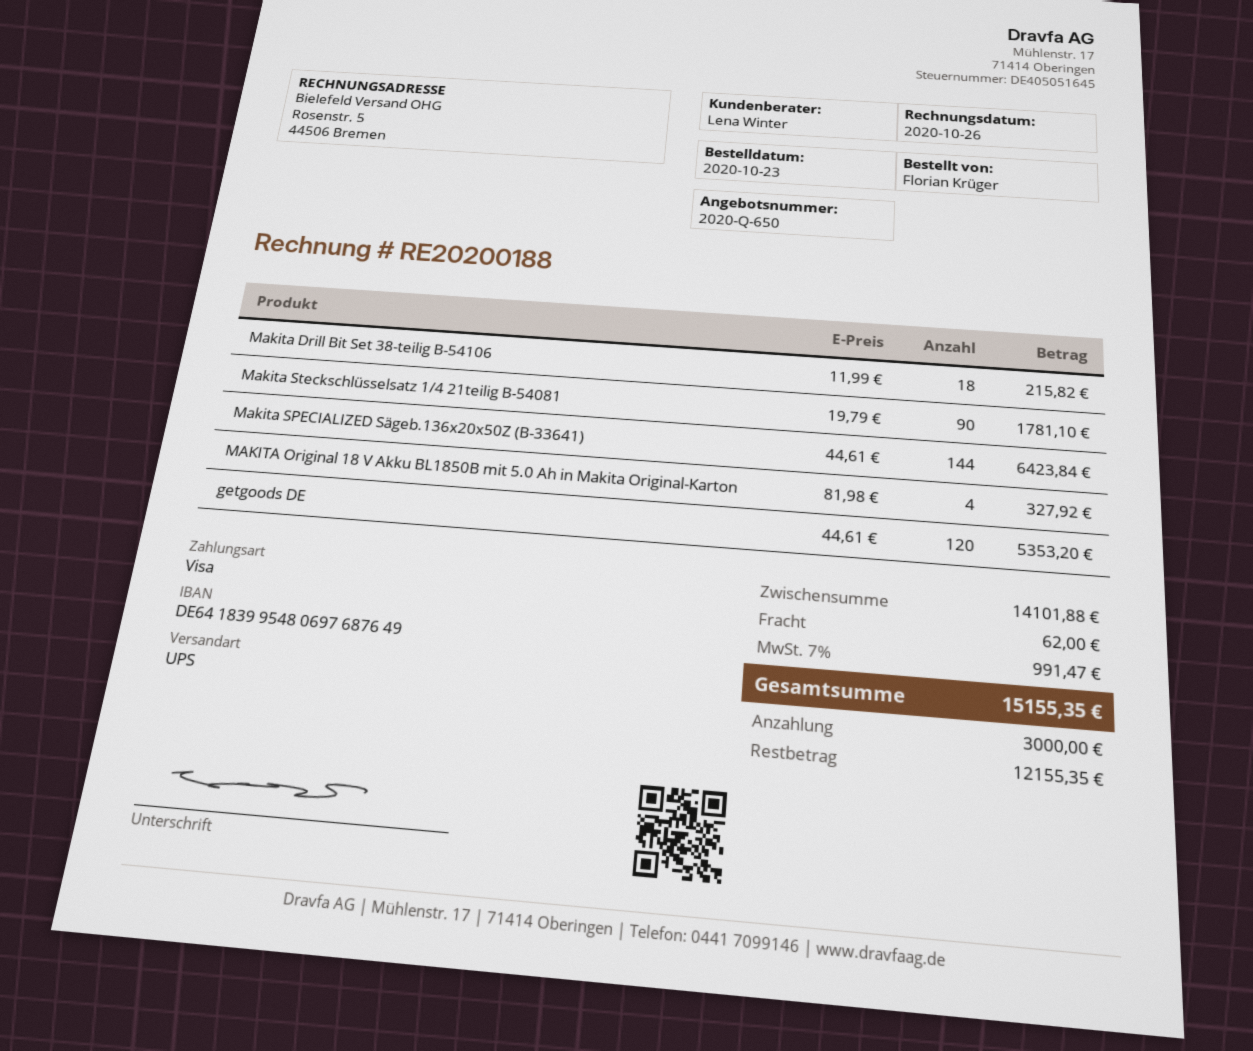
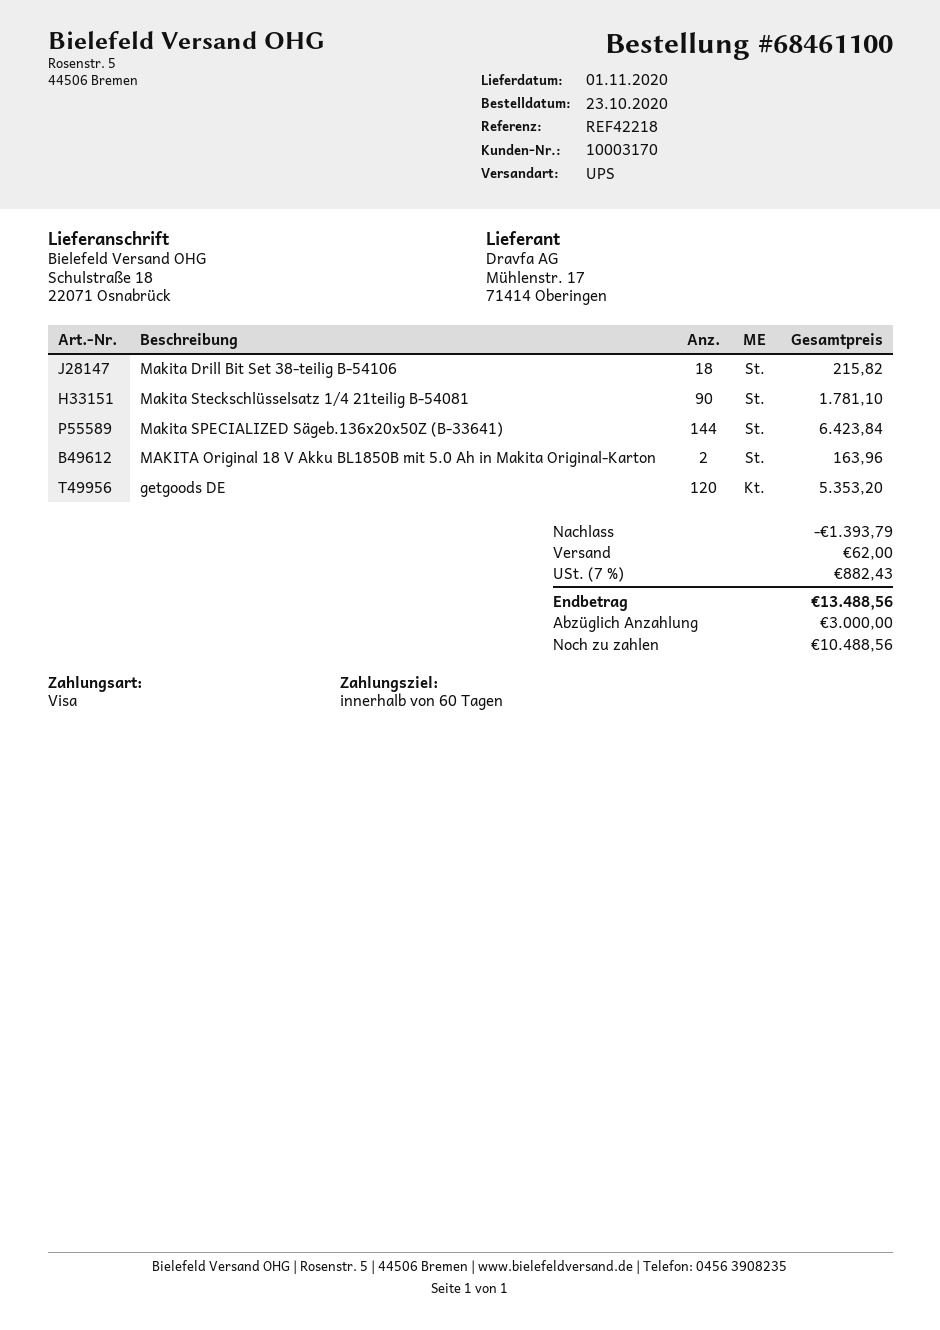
MAKITA Original 18 V Akku BL1850B mit 5.0 Ah in Makita Original-Karton: 4 for 327.92 -> 2 for 163.96
discount: none -> 1393.79
tax: 7% = 991.47 -> 7% = 882.43
total: 15155.35 -> 13488.56
balance: 12155.35 -> 10488.56

